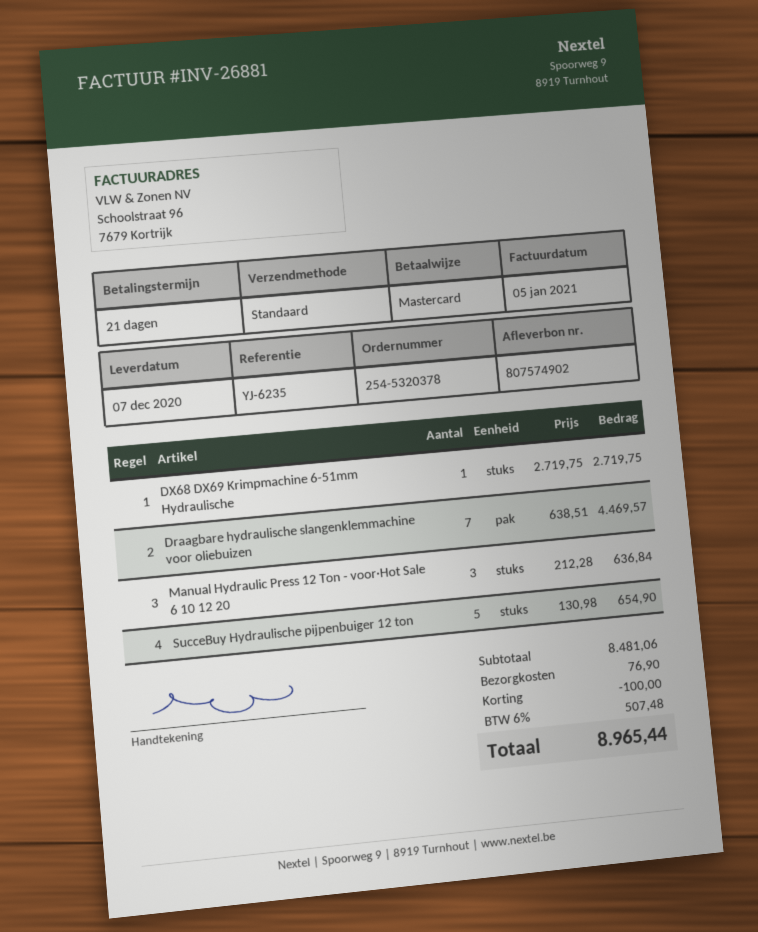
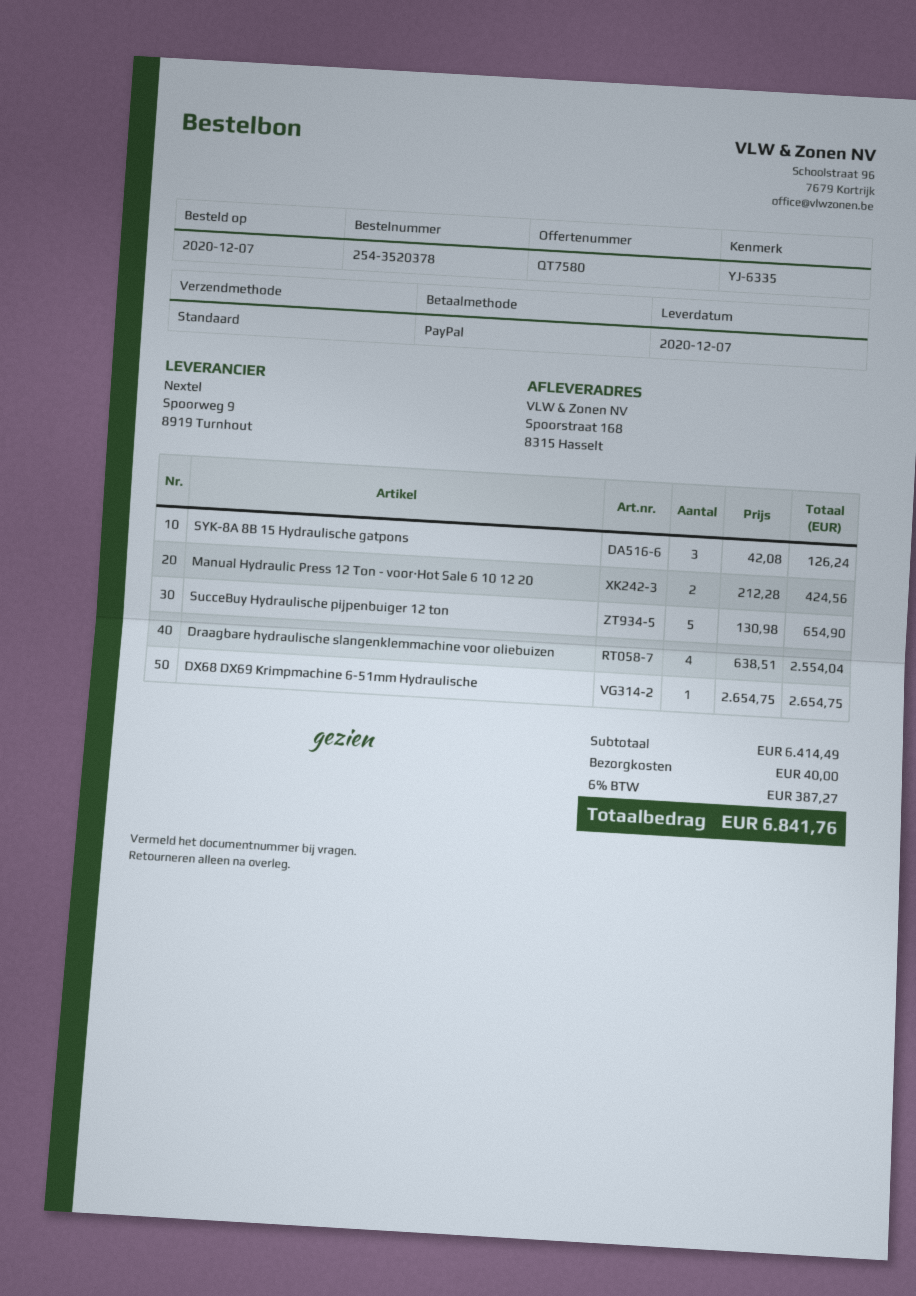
order number: 254-5320378 -> 254-3520378
reference: YJ-6235 -> YJ-6335
payment method: Mastercard -> PayPal
DX68 DX69 Krimpmachine 6-51mm Hydraulische: 1 x 2719.75 = 2719.75 -> 1 x 2654.75 = 2654.75
Draagbare hydraulische slangenklemmachine voor oliebuizen: 7 x 638.51 = 4469.57 -> 4 x 638.51 = 2554.04
Manual Hydraulic Press 12 Ton - voor·Hot Sale 6 10 12 20: 3 x 212.28 = 636.84 -> 2 x 212.28 = 424.56
SYK-8A 8B 15 Hydraulische gatpons: none -> 3 x 42.08 = 126.24
subtotal: 8481.06 -> 6414.49
discount: 100.00 -> none
shipping: 76.90 -> 40.00
tax: 6% = 507.48 -> 6% = 387.27
total: 8965.44 -> 6841.76

